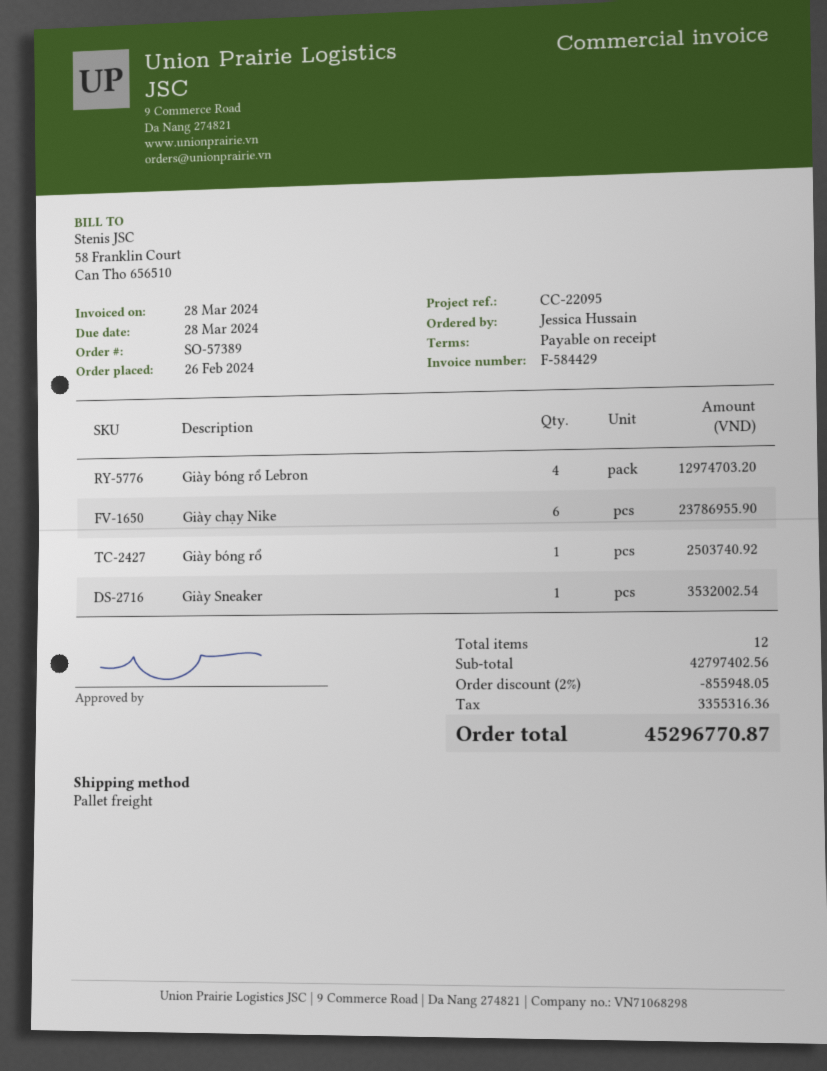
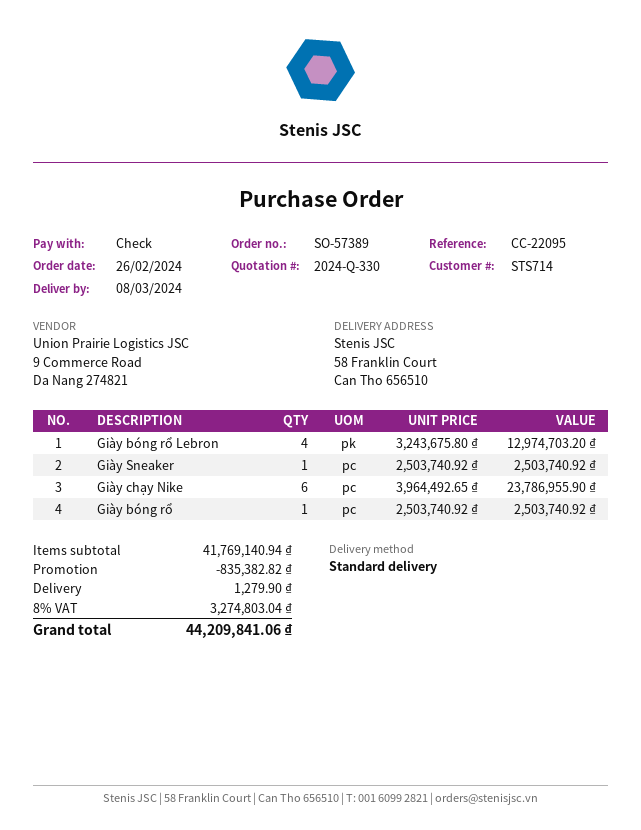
shipping method: pallet freight -> standard
Giày Sneaker: 1 for 3532002.54 -> 1 for 2503740.92
subtotal: 42797402.56 -> 41769140.94
discount: 855948.05 -> 835382.82
shipping: none -> 1279.90
tax: 3355316.36 -> 3274803.04
total: 45296770.87 -> 44209841.06

